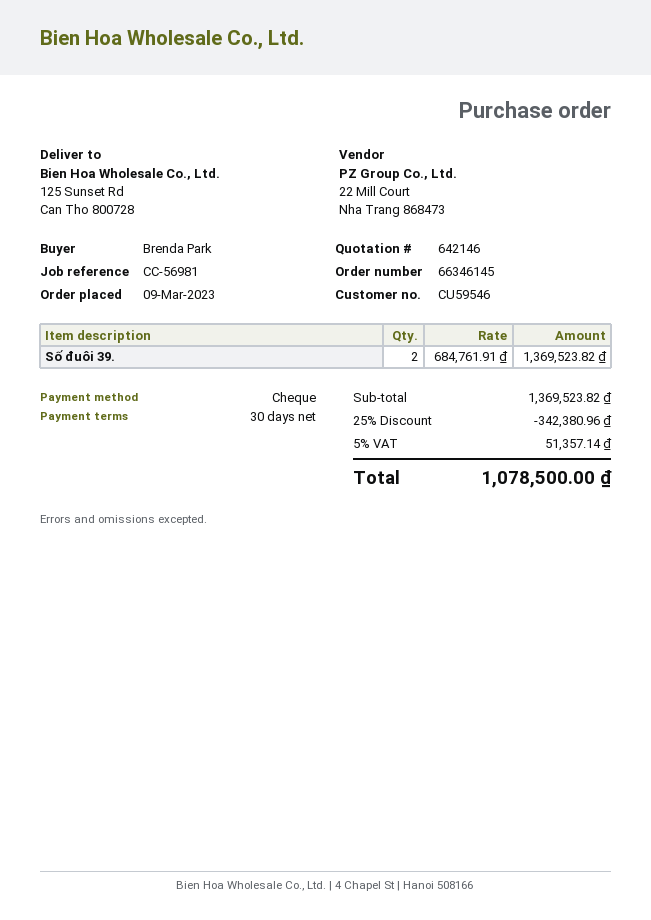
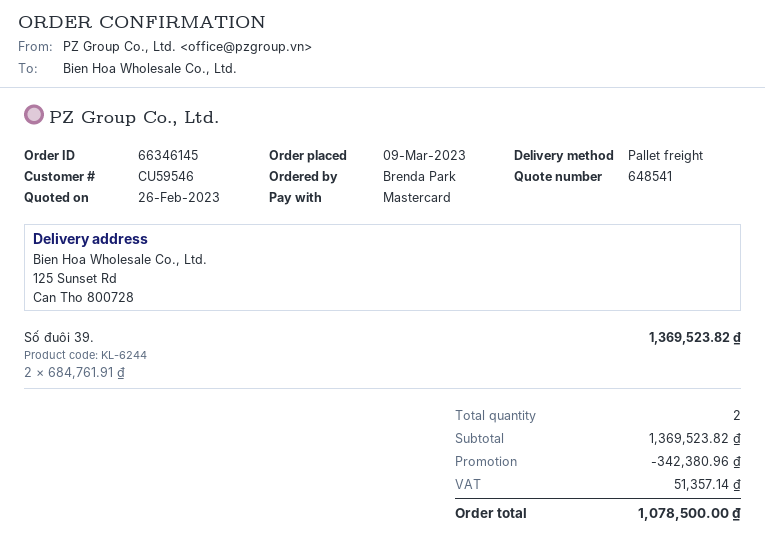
quote number: 642146 -> 648541
payment method: cheque -> Mastercard

